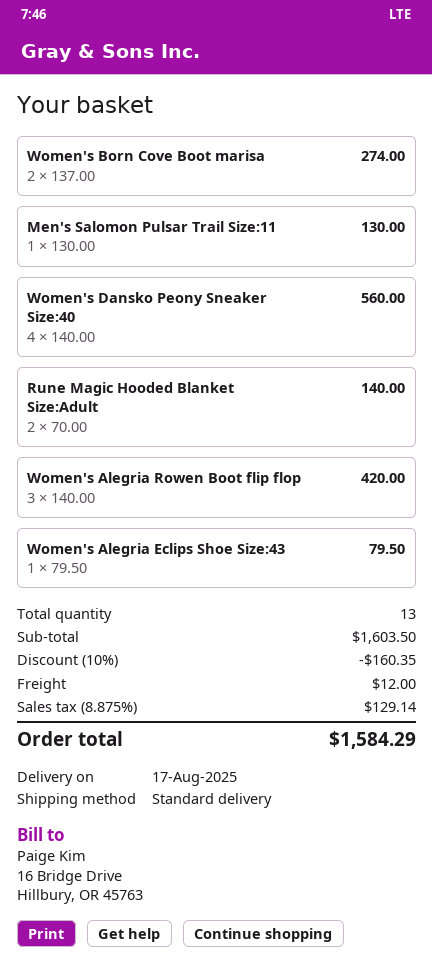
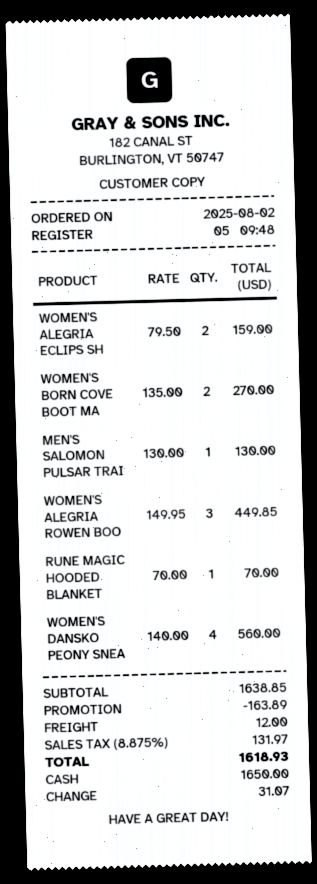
Women's Born Cove Boot marisa: 2 x 137.00 = 274.00 -> 2 x 135.00 = 270.00
Rune Magic Hooded Blanket Size:Adult: 2 x 70.00 = 140.00 -> 1 x 70.00 = 70.00
Women's Alegria Rowen Boot flip flop: 3 x 140.00 = 420.00 -> 3 x 149.95 = 449.85
Women's Alegria Eclips Shoe Size:43: 1 x 79.50 = 79.50 -> 2 x 79.50 = 159.00
subtotal: 1603.50 -> 1638.85
discount: 160.35 -> 163.89
tax: 8.875% = 129.14 -> 8.875% = 131.97
total: 1584.29 -> 1618.93

